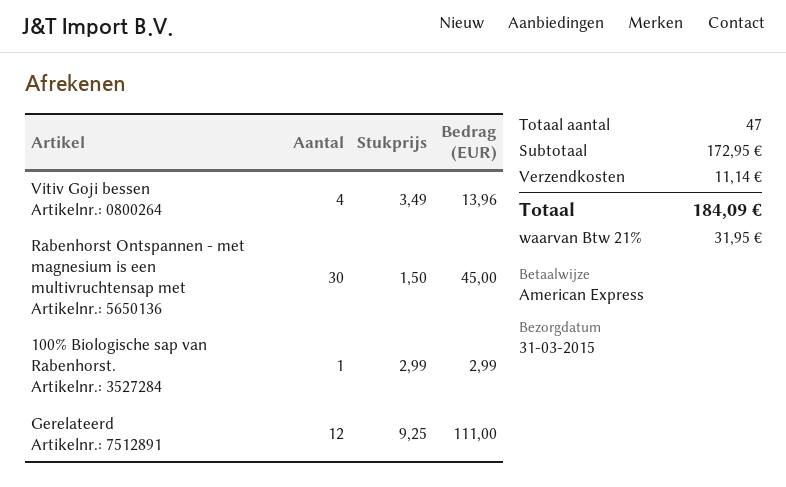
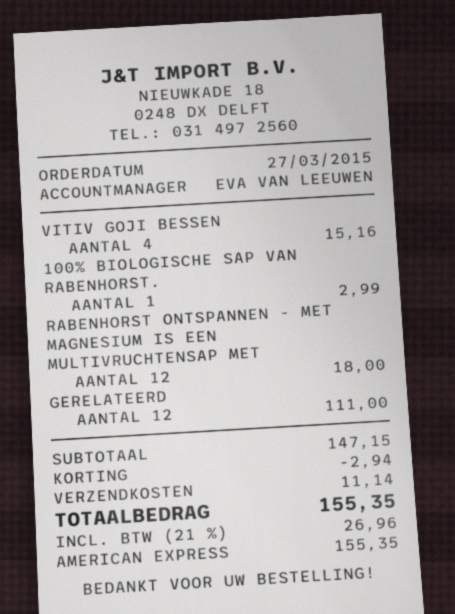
Vitiv Goji bessen: 4 for 13.96 -> 4 for 15.16
Rabenhorst Ontspannen - met magnesium is een multivruchtensap met: 30 for 45.00 -> 12 for 18.00
subtotal: 172.95 -> 147.15
discount: none -> 2.94
tax: 21% = 31.95 -> 21% = 26.96
total: 184.09 -> 155.35

